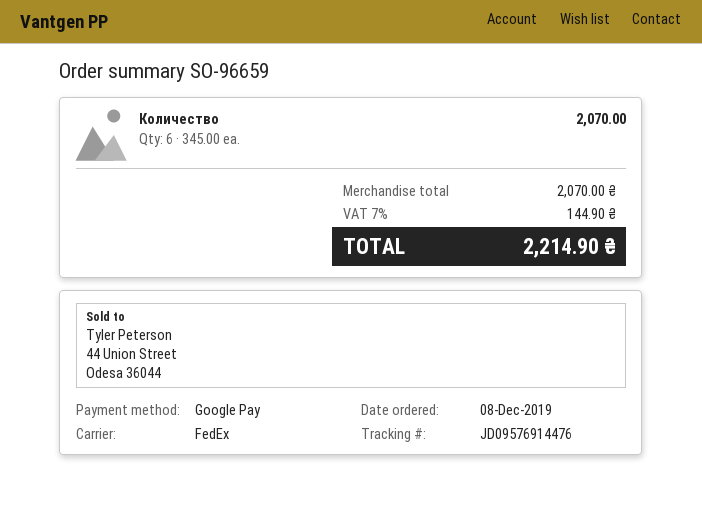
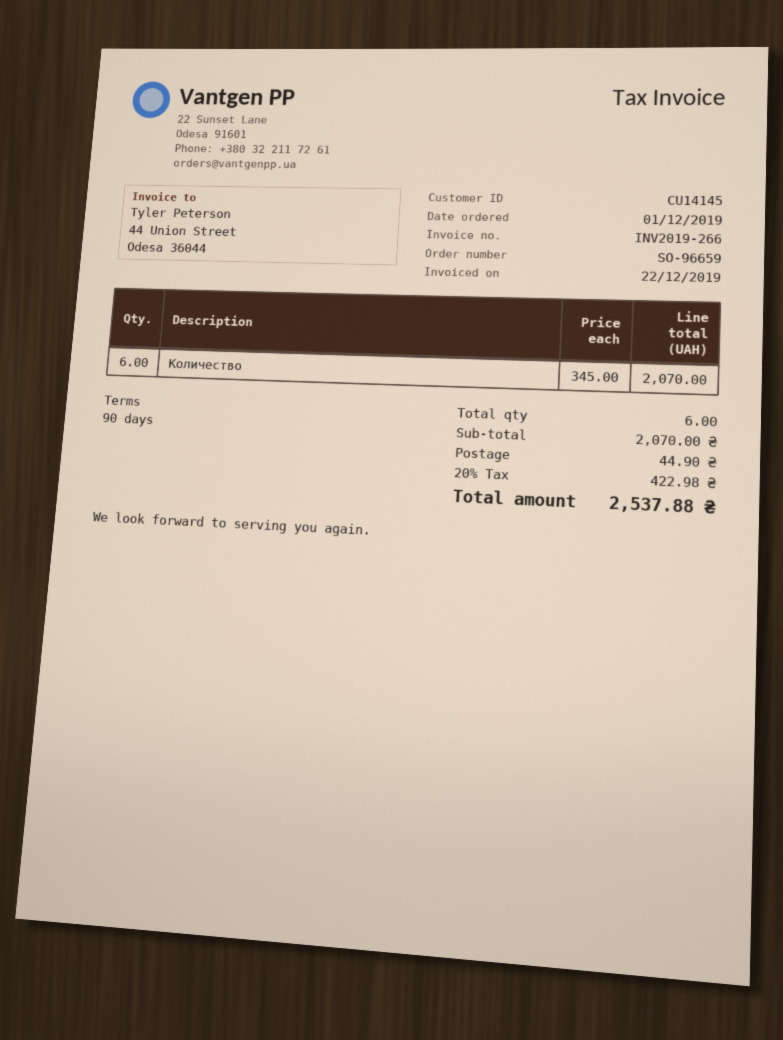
order date: 2019-12-08 -> 2019-12-01
shipping: none -> 44.90
tax: 7% = 144.90 -> 20% = 422.98
total: 2214.90 -> 2537.88

